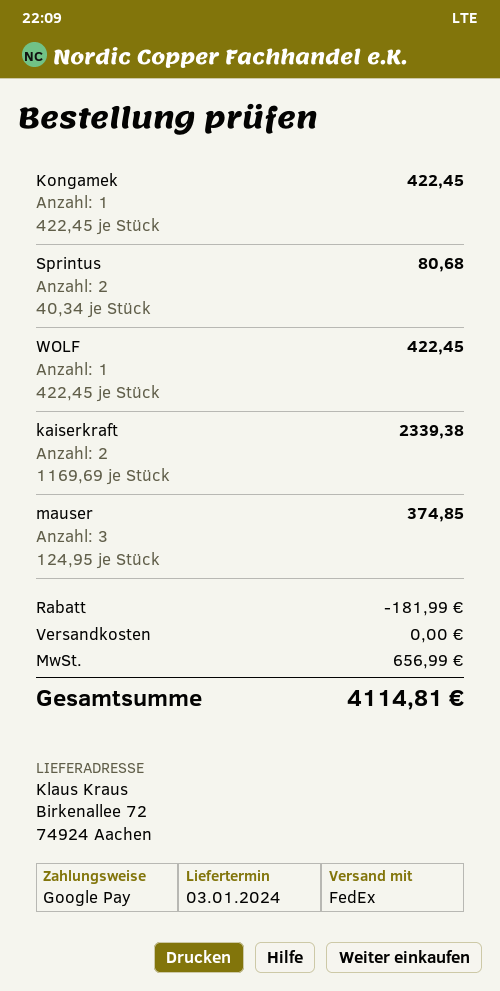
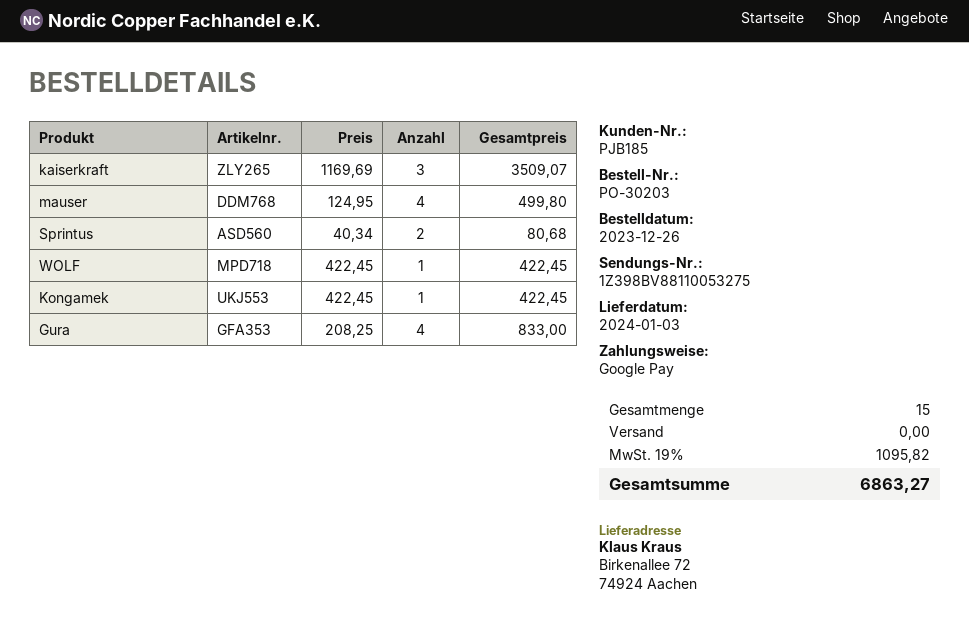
kaiserkraft: 2 x 1169.69 = 2339.38 -> 3 x 1169.69 = 3509.07
mauser: 3 x 124.95 = 374.85 -> 4 x 124.95 = 499.80
Gura: none -> 4 x 208.25 = 833.00
discount: 181.99 -> none
tax: 656.99 -> 1095.82
total: 4114.81 -> 6863.27

